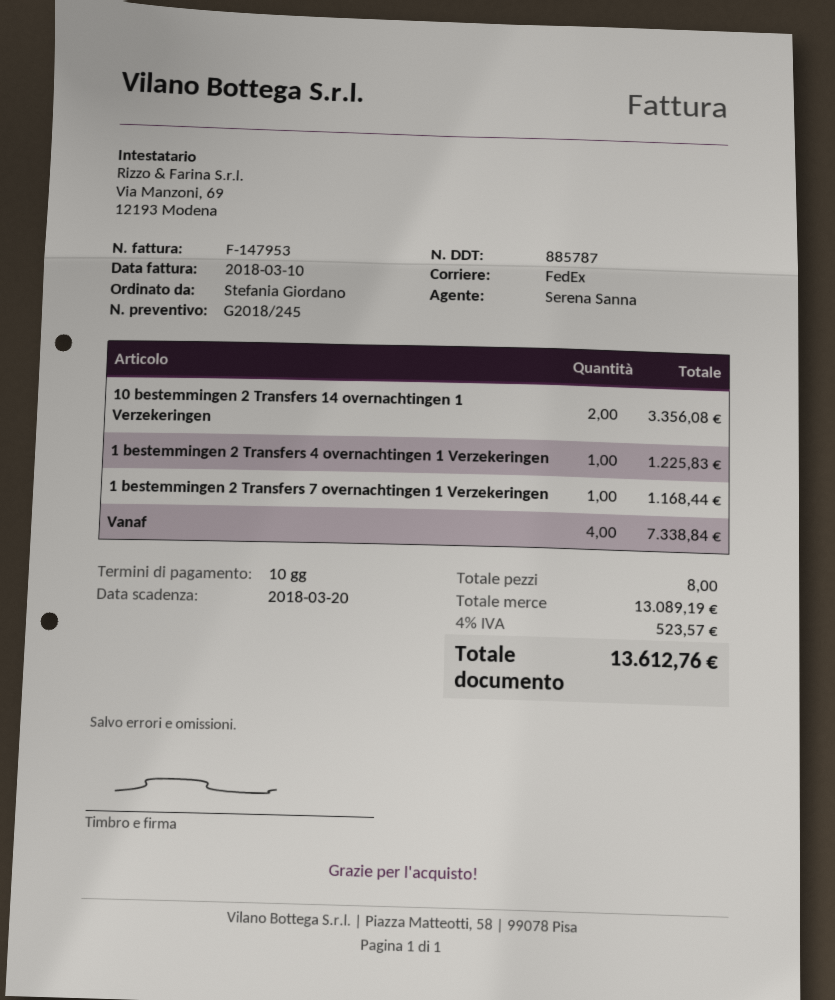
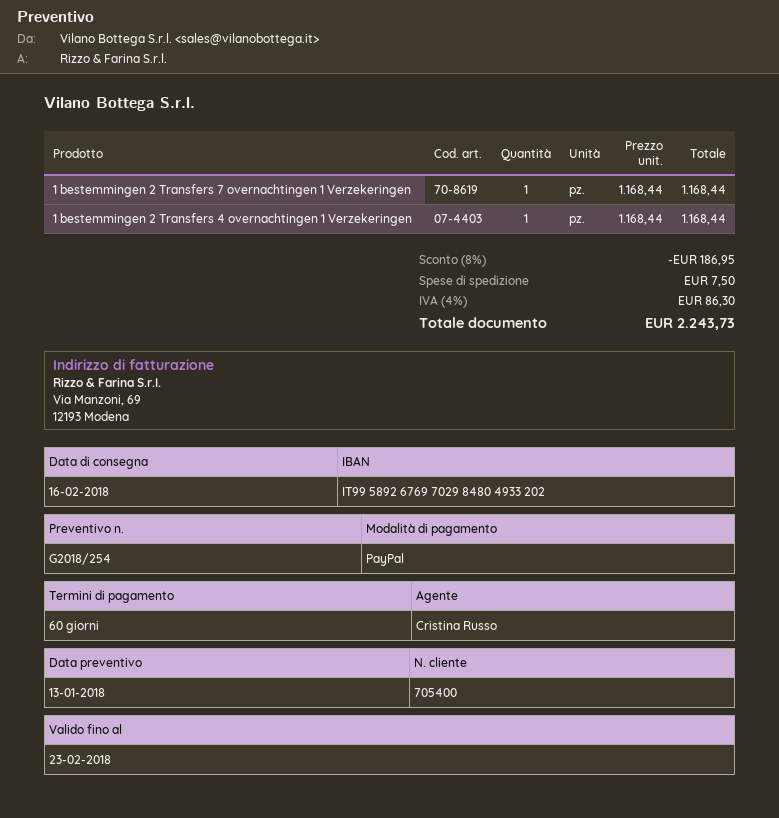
quote number: G2018/245 -> G2018/254
payment terms: 10 days -> 60 days
sales rep: Serena Sanna -> Cristina Russo
10 bestemmingen 2 Transfers 14 overnachtingen 1 Verzekeringen: 2 for 3356.08 -> none
1 bestemmingen 2 Transfers 4 overnachtingen 1 Verzekeringen: 1 for 1225.83 -> 1 for 1168.44
Vanaf: 4 for 7338.84 -> none
discount: none -> 8% = 186.95
shipping: none -> 7.50
tax: 4% = 523.57 -> 4% = 86.30
total: 13612.76 -> 2243.73

